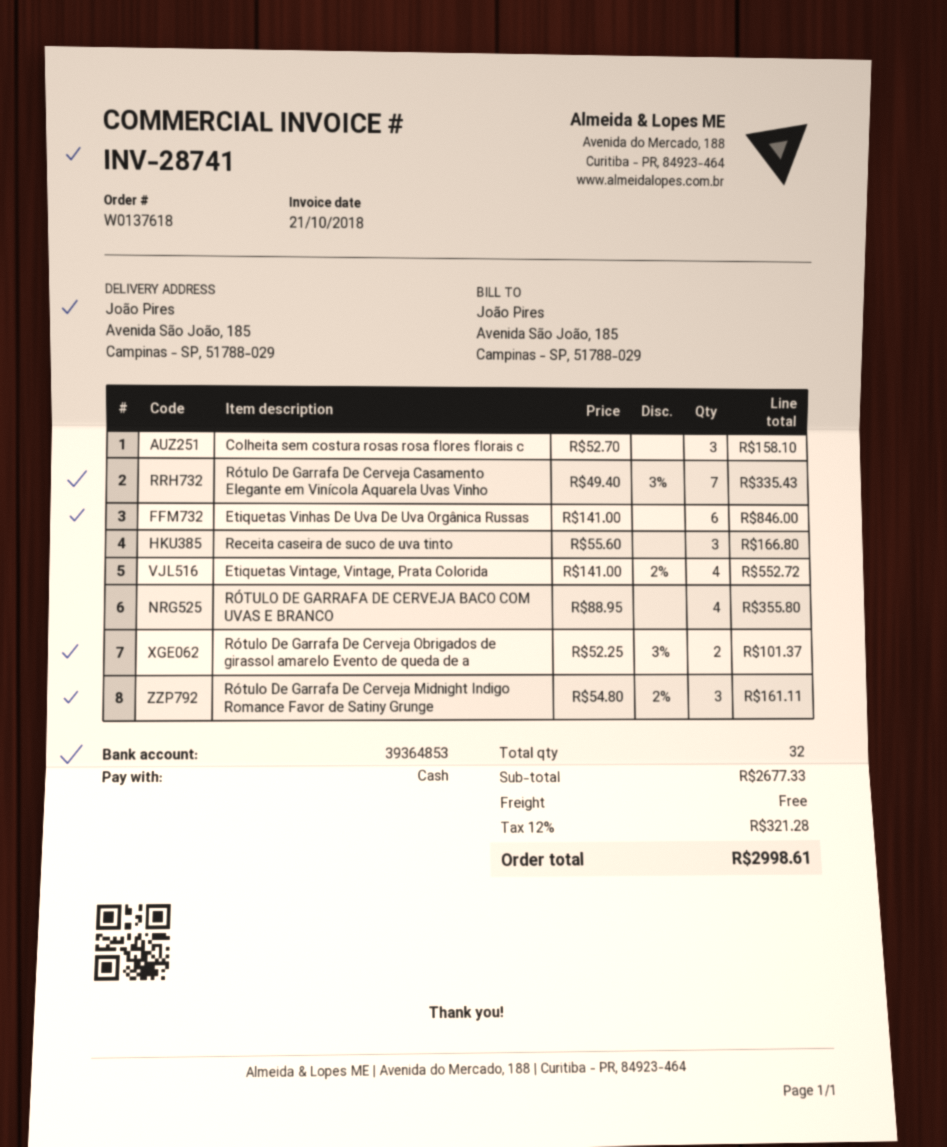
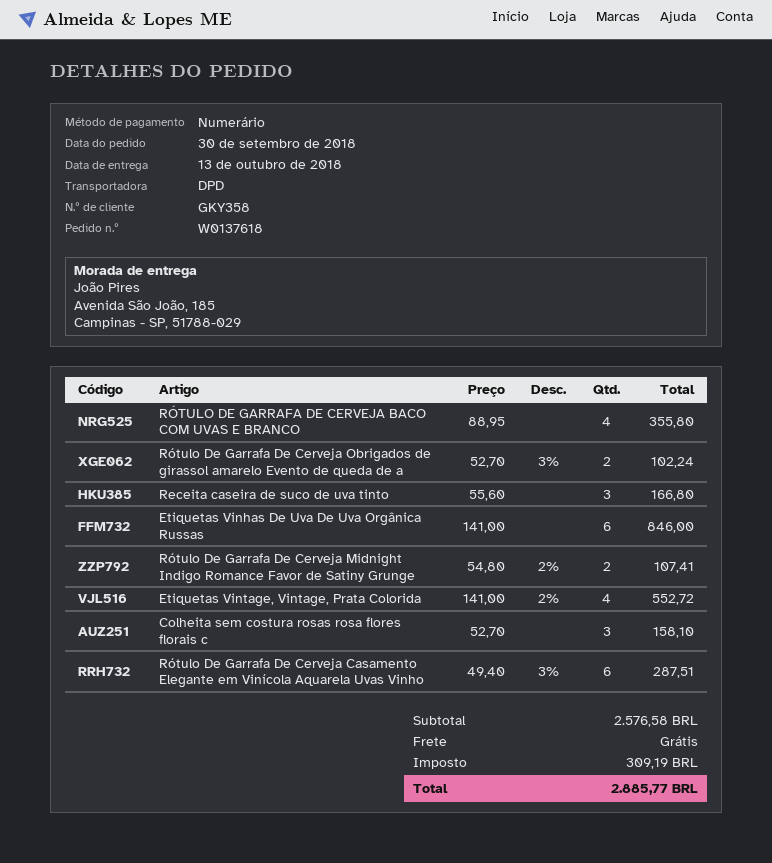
Rótulo De Garrafa De Cerveja Casamento Elegante em Vinícola Aquarela Uvas Vinho: 7 x 49.40 - 3% = 335.43 -> 6 x 49.40 - 3% = 287.51
Rótulo De Garrafa De Cerveja Obrigados de girassol amarelo Evento de queda de a: 2 x 52.25 - 3% = 101.37 -> 2 x 52.70 - 3% = 102.24
Rótulo De Garrafa De Cerveja Midnight Indigo Romance Favor de Satiny Grunge: 3 x 54.80 - 2% = 161.11 -> 2 x 54.80 - 2% = 107.41
subtotal: 2677.33 -> 2576.58
tax: 321.28 -> 309.19
total: 2998.61 -> 2885.77

